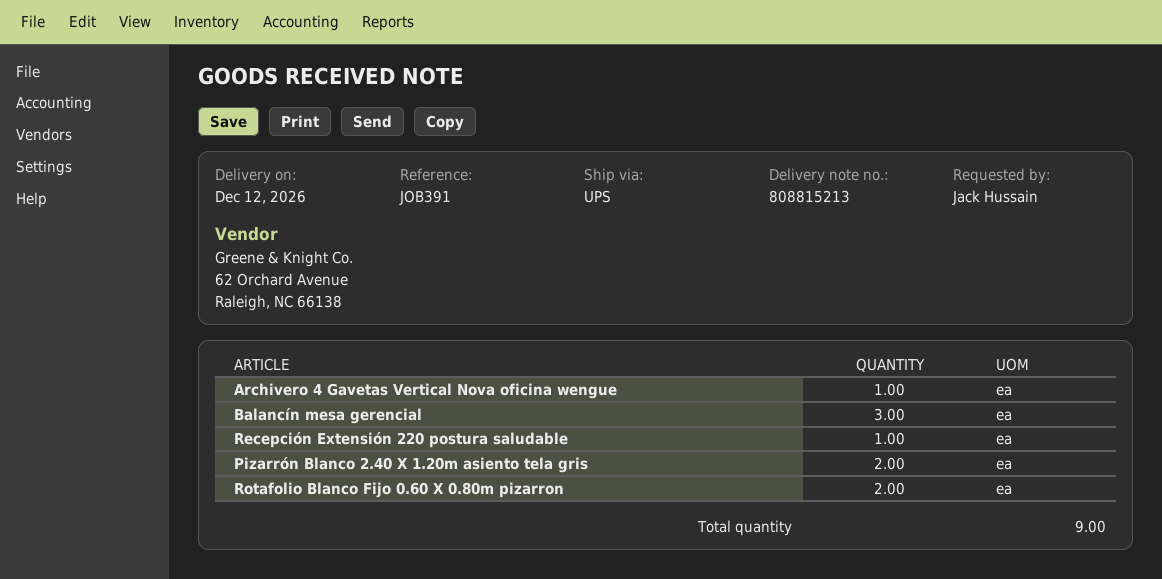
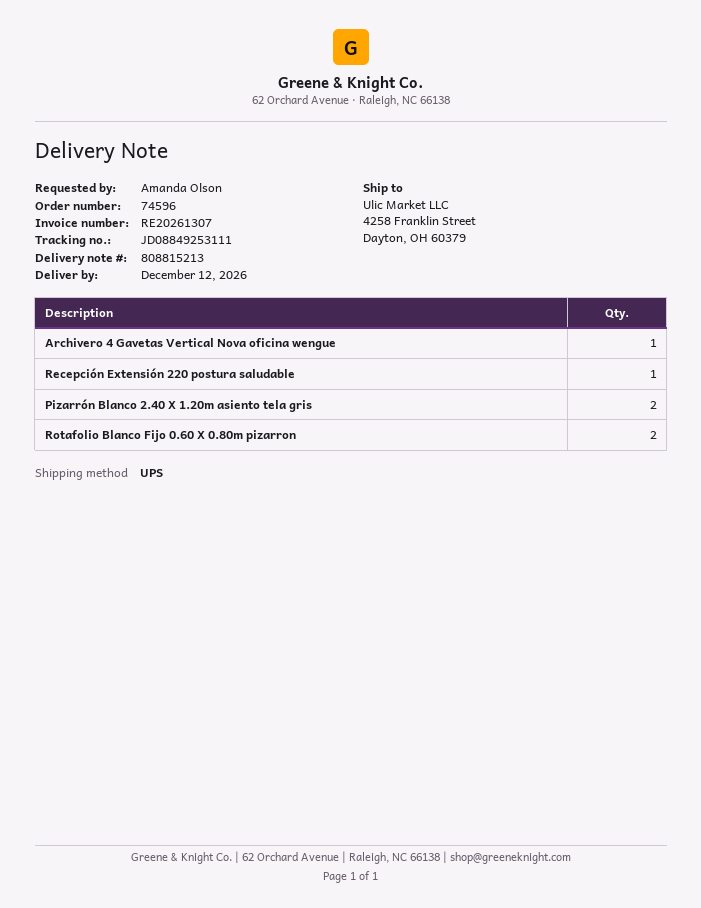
ordered by: Jack Hussain -> Amanda Olson
Balancín mesa gerencial: 3 -> none

